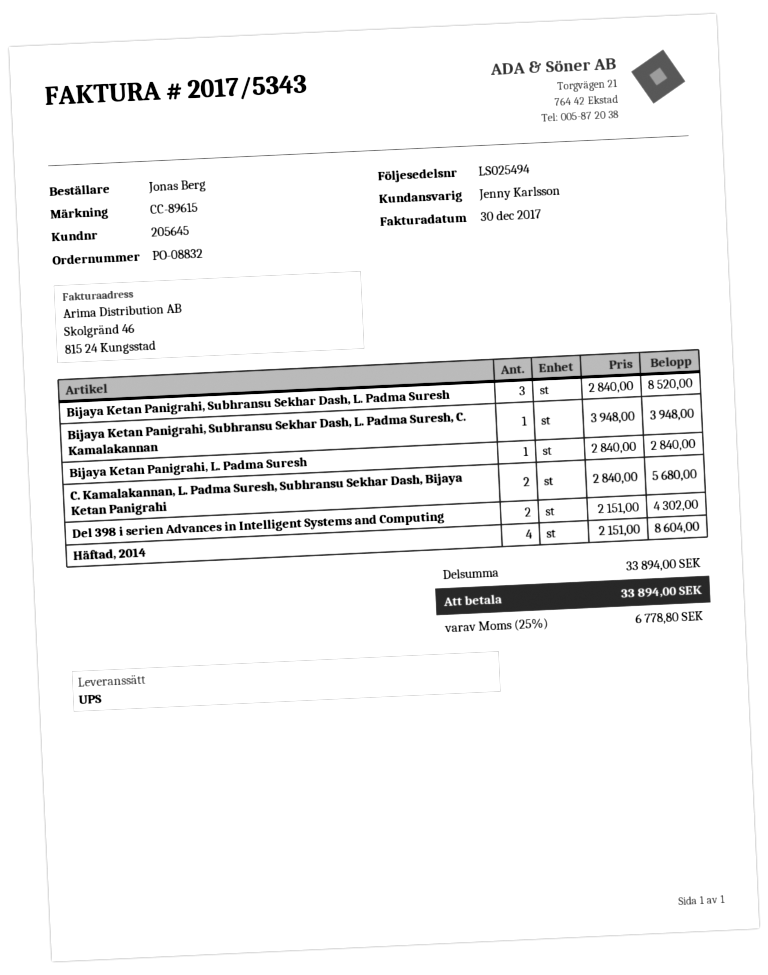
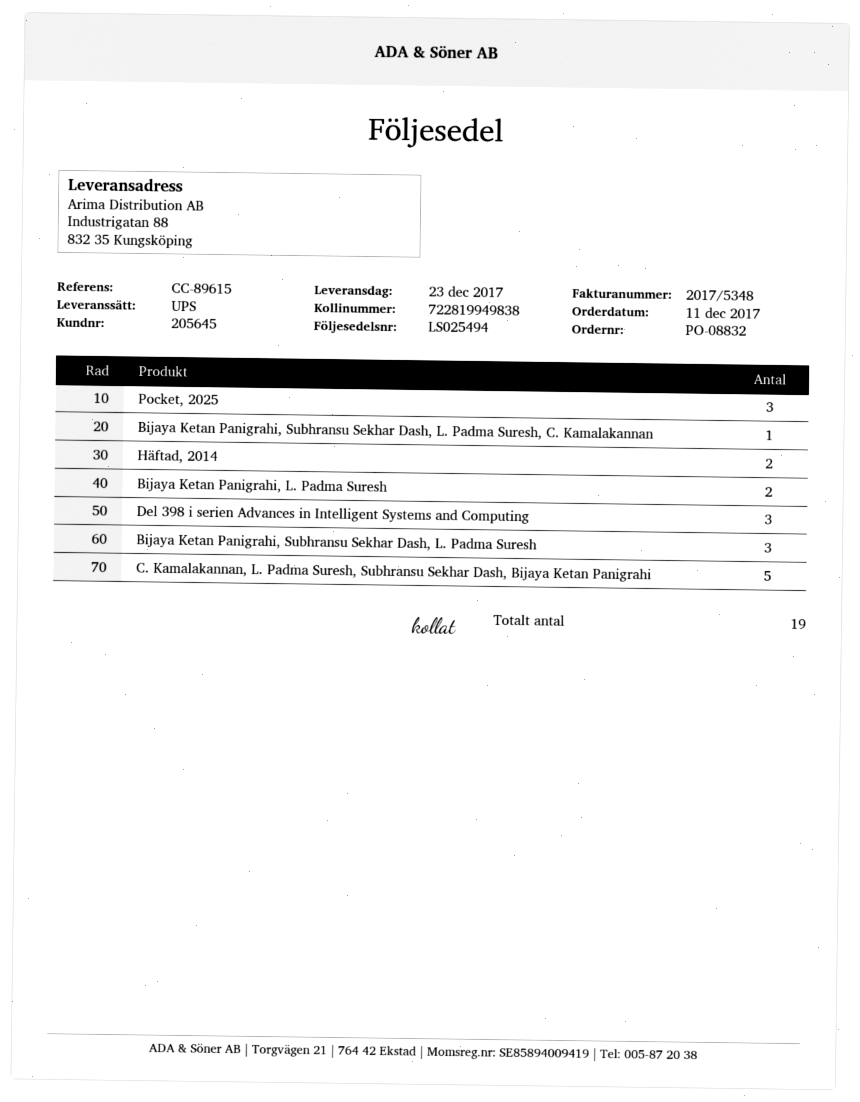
invoice number: 2017/5343 -> 2017/5348
Bijaya Ketan Panigrahi, L. Padma Suresh: 1 -> 2
C. Kamalakannan, L. Padma Suresh, Subhransu Sekhar Dash, Bijaya Ketan Panigrahi: 2 -> 5
Del 398 i serien Advances in Intelligent Systems and Computing: 2 -> 3
Häftad, 2014: 4 -> 2
Pocket, 2025: none -> 3

